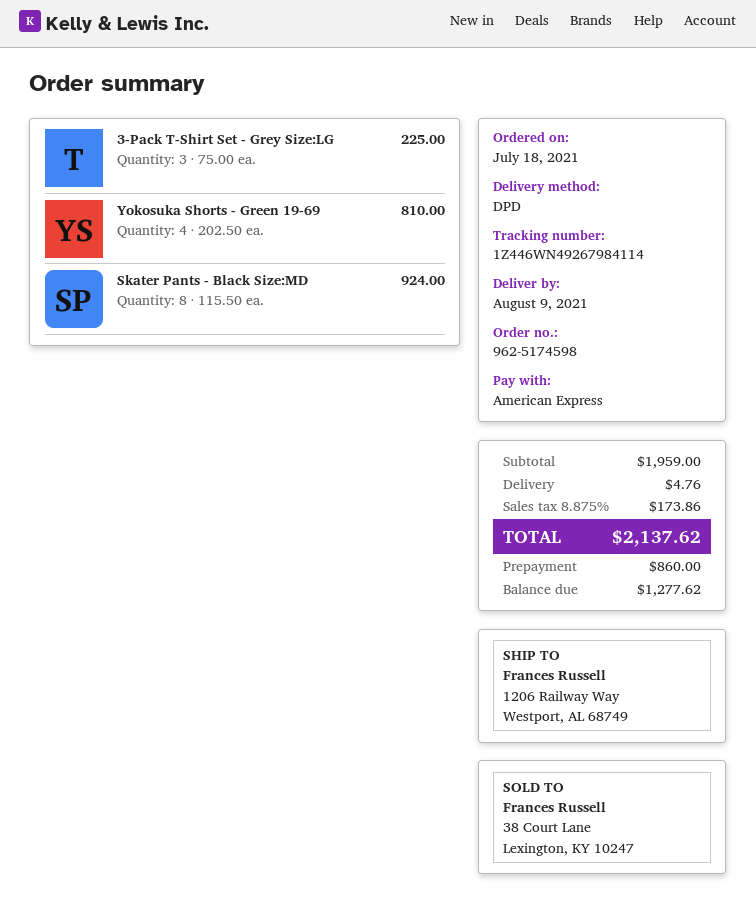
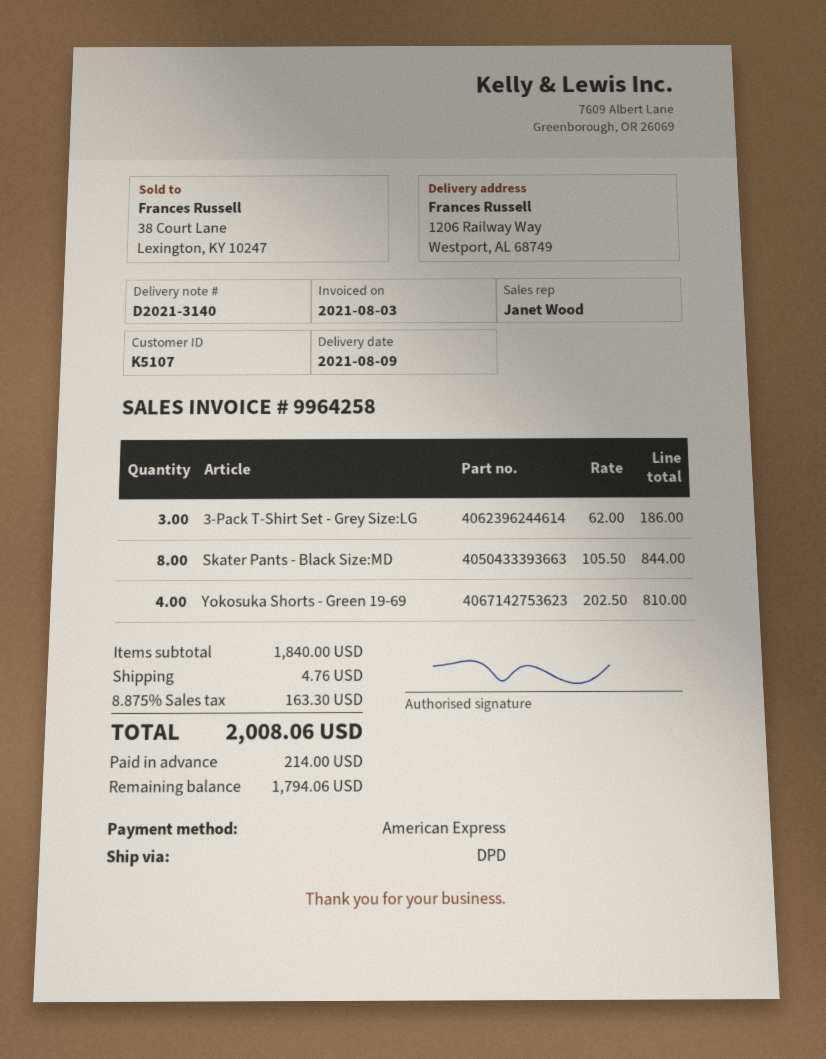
3-Pack T-Shirt Set - Grey Size:LG: 3 x 75.00 = 225.00 -> 3 x 62.00 = 186.00
Skater Pants - Black Size:MD: 8 x 115.50 = 924.00 -> 8 x 105.50 = 844.00
subtotal: 1959.00 -> 1840.00
tax: 8.875% = 173.86 -> 8.875% = 163.30
total: 2137.62 -> 2008.06
deposit: 860.00 -> 214.00
balance: 1277.62 -> 1794.06

